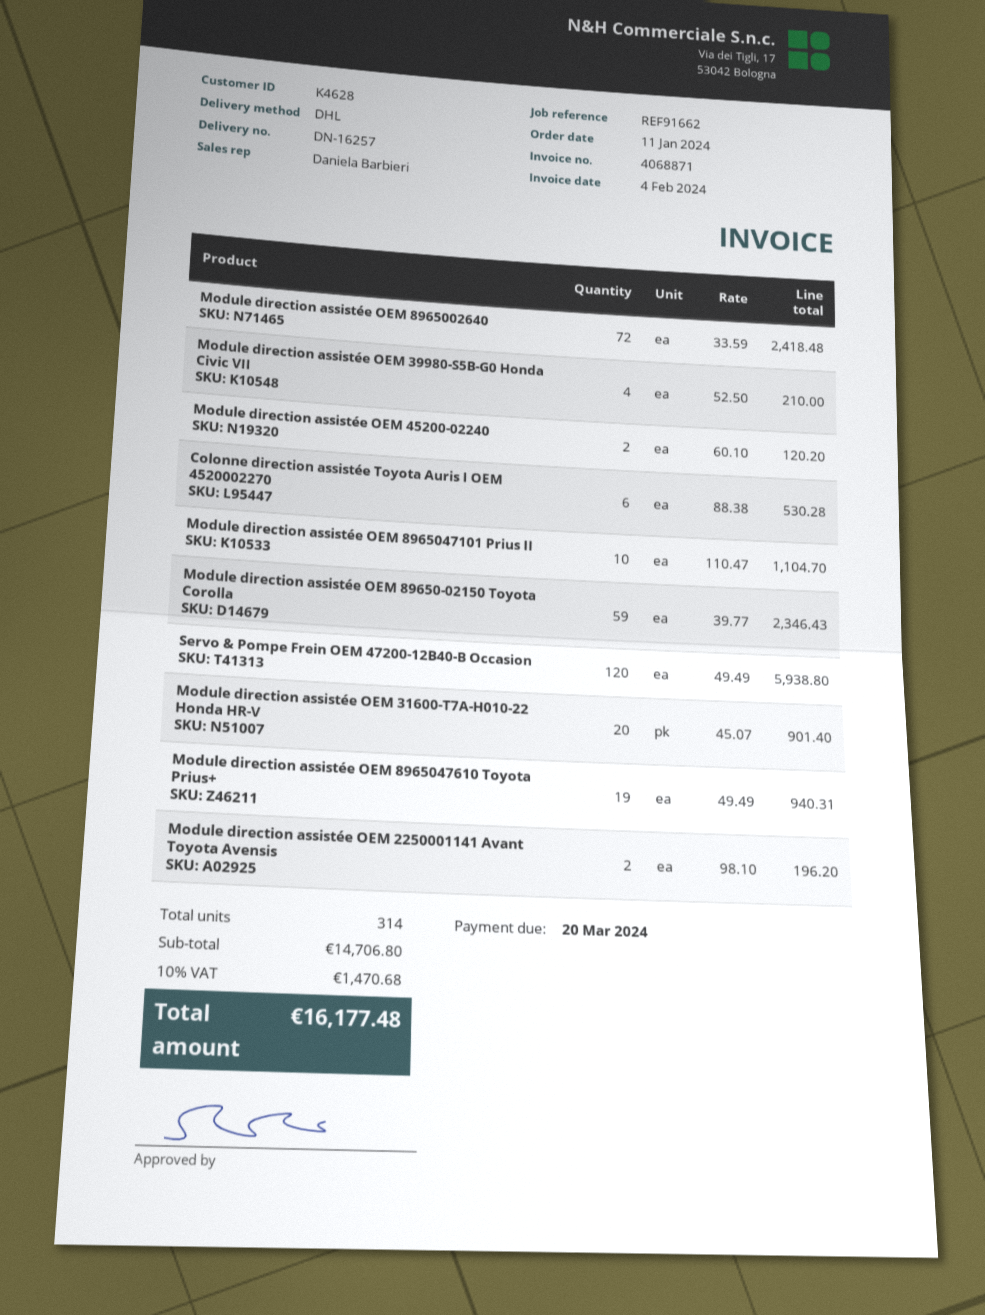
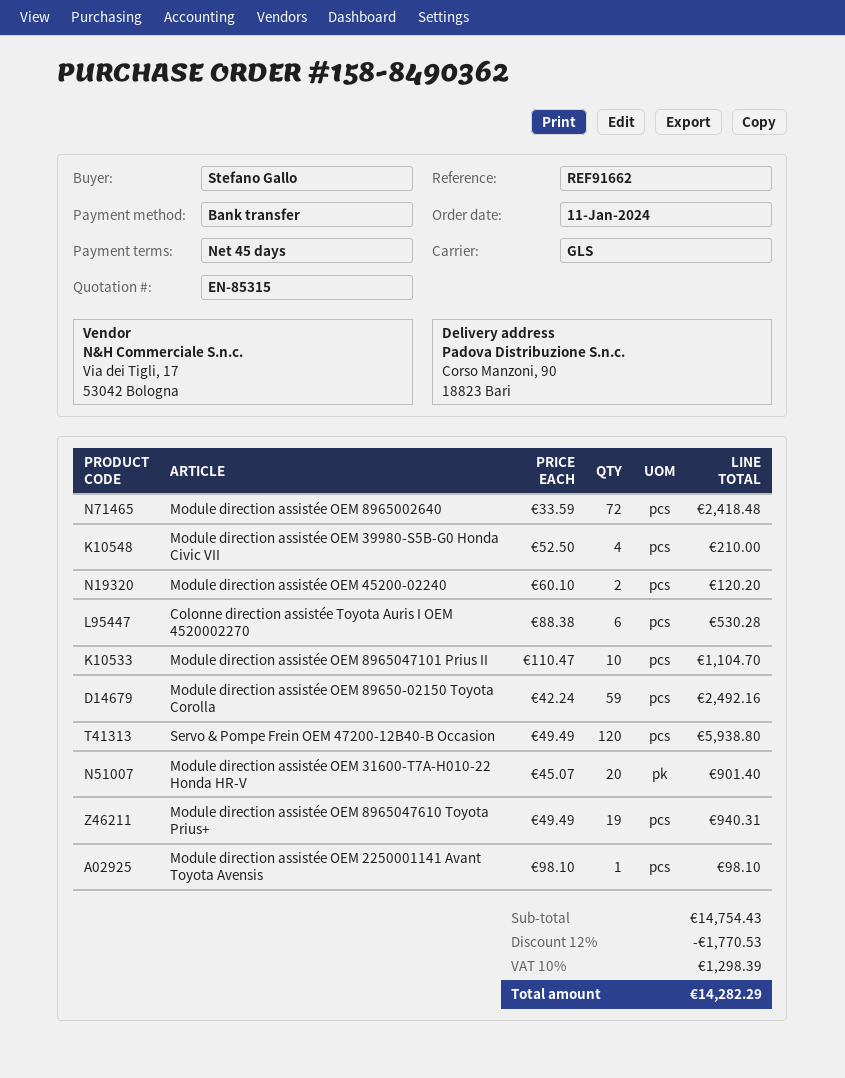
shipping method: DHL -> GLS
Module direction assistée OEM 89650-02150 Toyota Corolla: 59 x 39.77 = 2346.43 -> 59 x 42.24 = 2492.16
Module direction assistée OEM 2250001141 Avant Toyota Avensis: 2 x 98.10 = 196.20 -> 1 x 98.10 = 98.10
subtotal: 14706.80 -> 14754.43
discount: none -> 12% = 1770.53
tax: 10% = 1470.68 -> 10% = 1298.39
total: 16177.48 -> 14282.29

